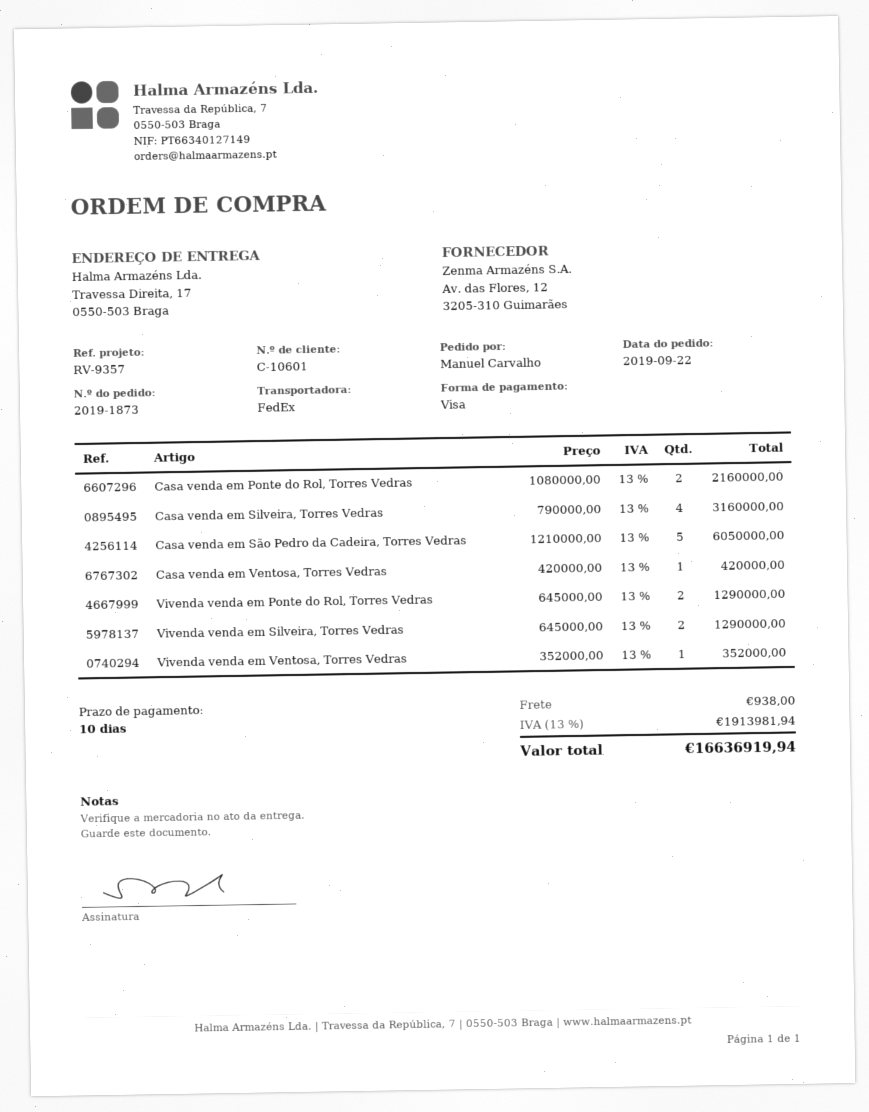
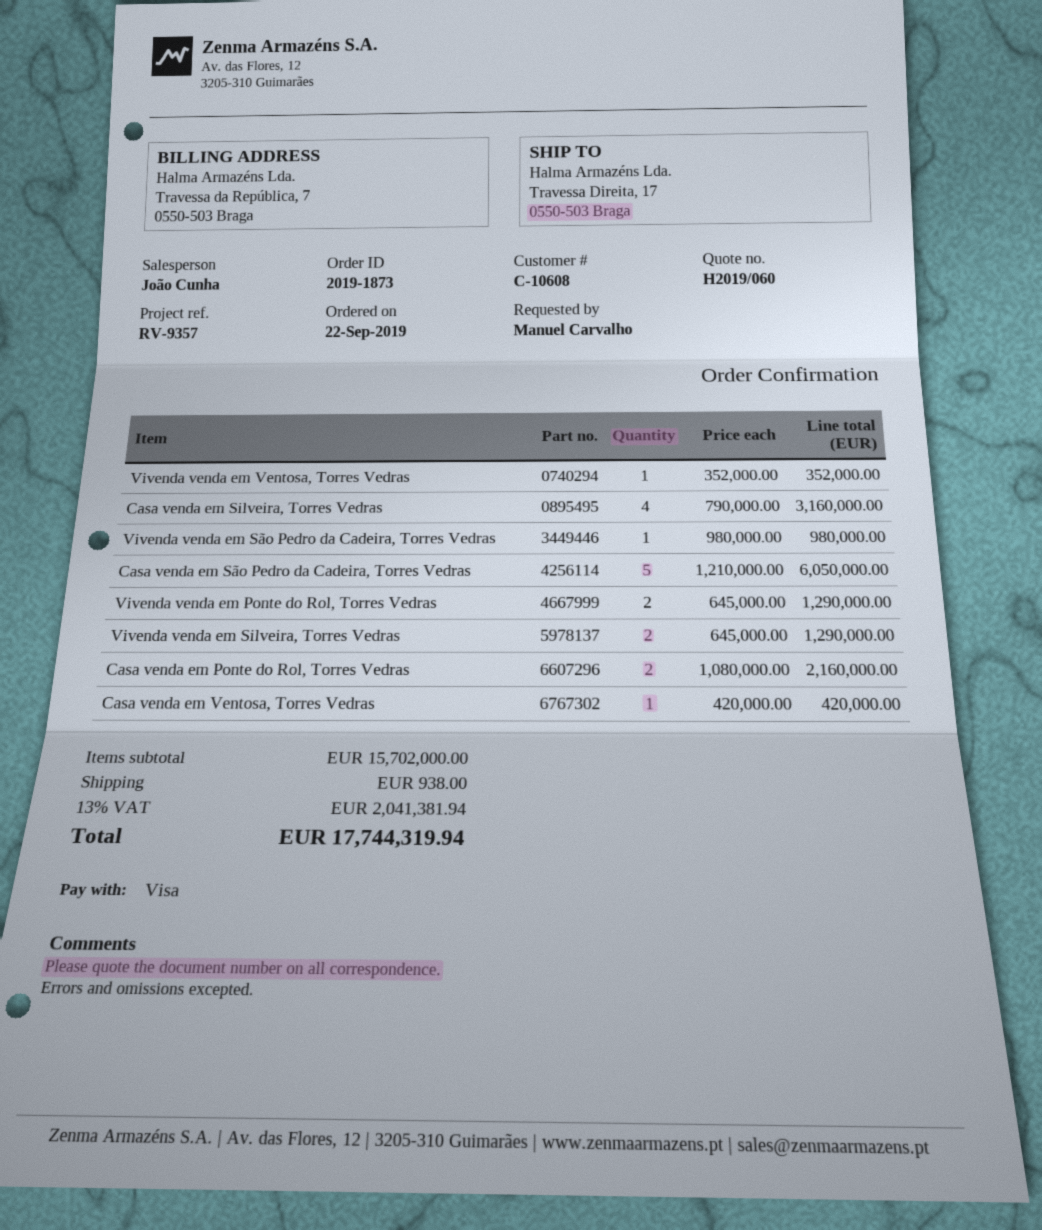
customer number: C-10601 -> C-10608
Vivenda venda em São Pedro da Cadeira, Torres Vedras: none -> 1 x 980000.00 = 980000.00
tax: 13% = 1913981.94 -> 13% = 2041381.94
total: 16636919.94 -> 17744319.94

